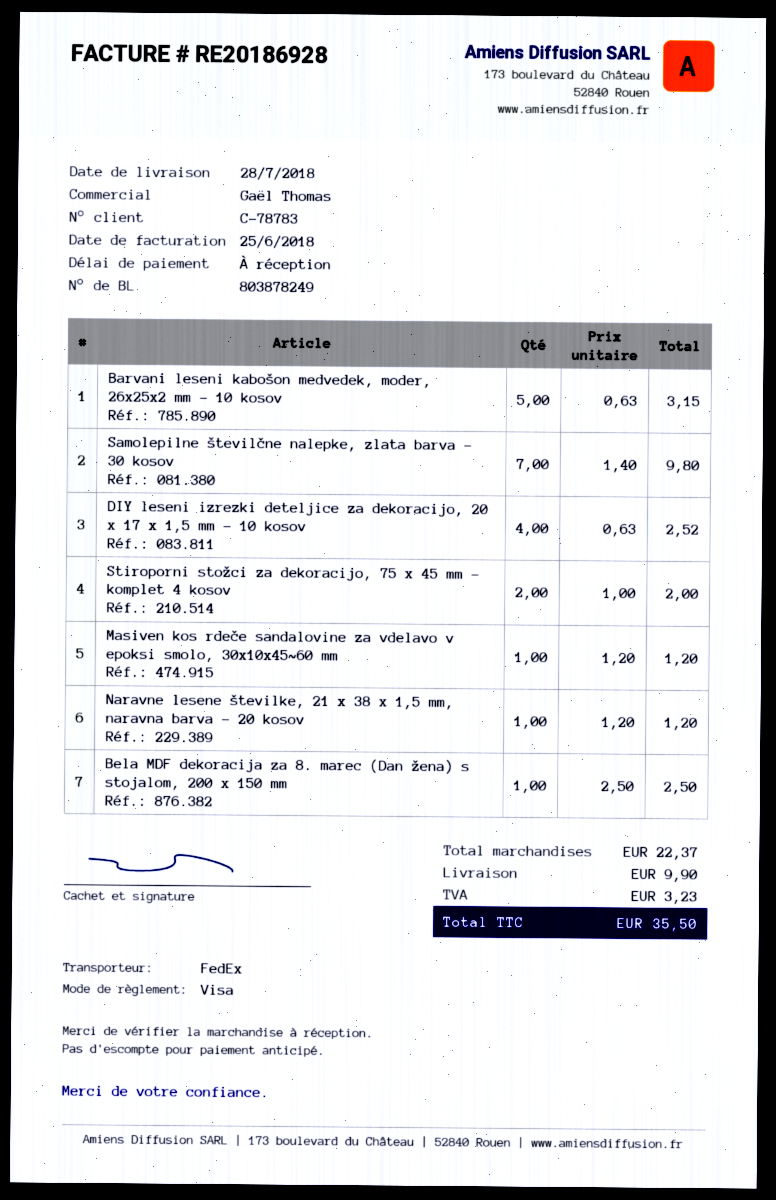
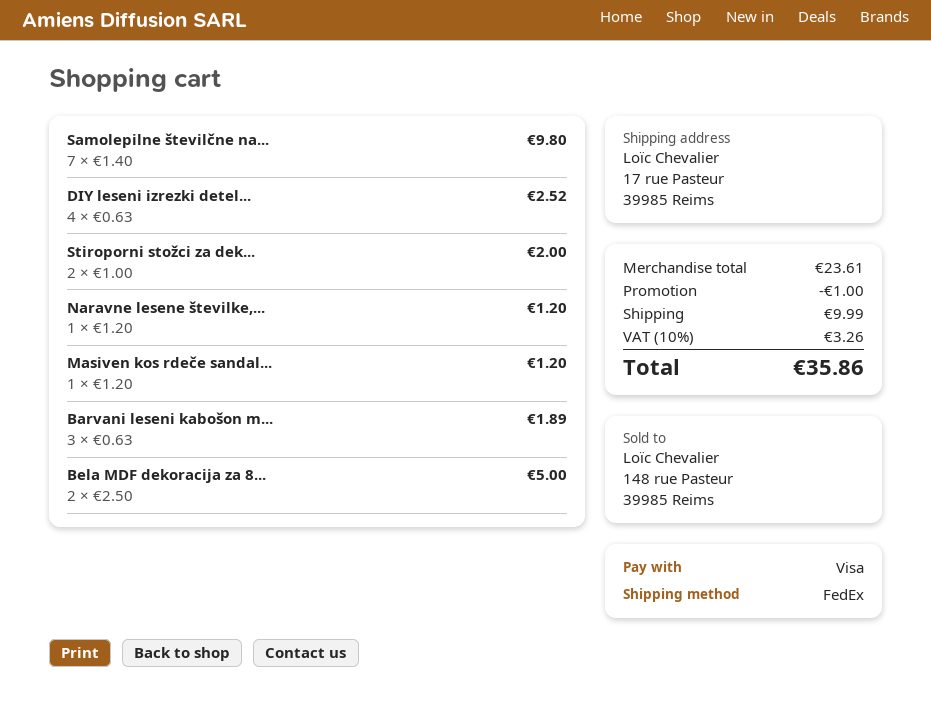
Barvani leseni kabošon medvedek, moder, 26x25x2 mm – 10 kosov: 5 x 0.63 = 3.15 -> 3 x 0.63 = 1.89
Bela MDF dekoracija za 8. marec (Dan žena) s stojalom, 200 x 150 mm: 1 x 2.50 = 2.50 -> 2 x 2.50 = 5.00
subtotal: 22.37 -> 23.61
discount: none -> 1.00
shipping: 9.90 -> 9.99
tax: 3.23 -> 3.26
total: 35.50 -> 35.86

